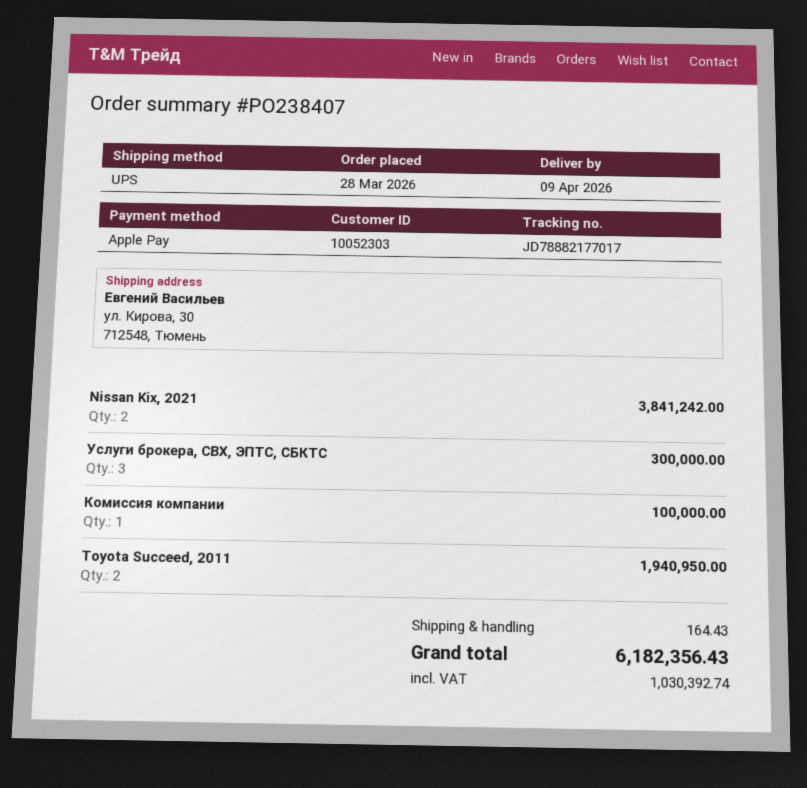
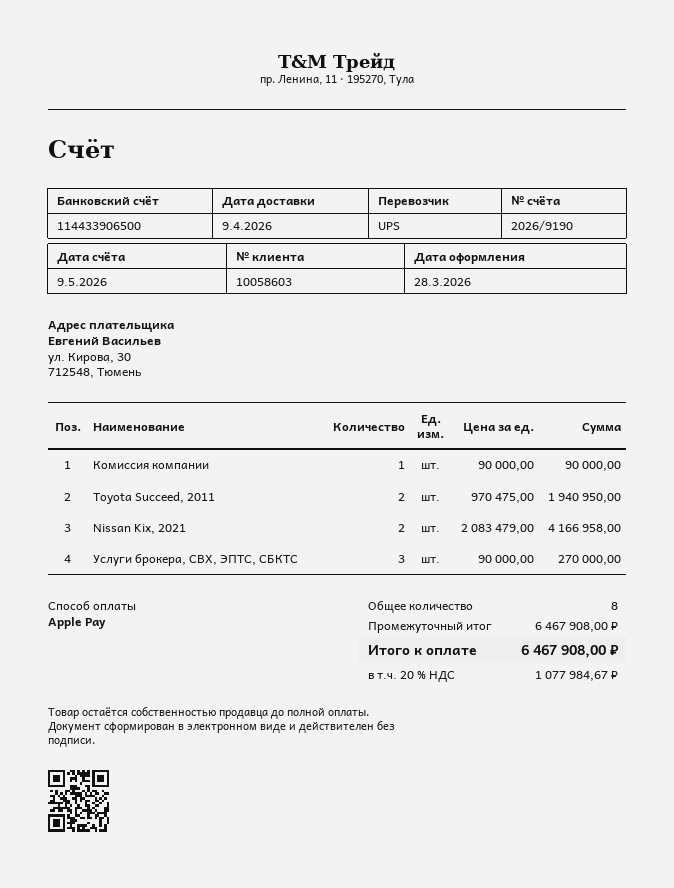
customer number: 10052303 -> 10058603
Nissan Kix, 2021: 2 for 3841242.00 -> 2 for 4166958.00
Услуги брокера, СВХ, ЭПТС, СБКТС: 3 for 300000.00 -> 3 for 270000.00
Комиссия компании: 1 for 100000.00 -> 1 for 90000.00
shipping: 164.43 -> none
tax: 1030392.74 -> 1077984.67
total: 6182356.43 -> 6467908.00

